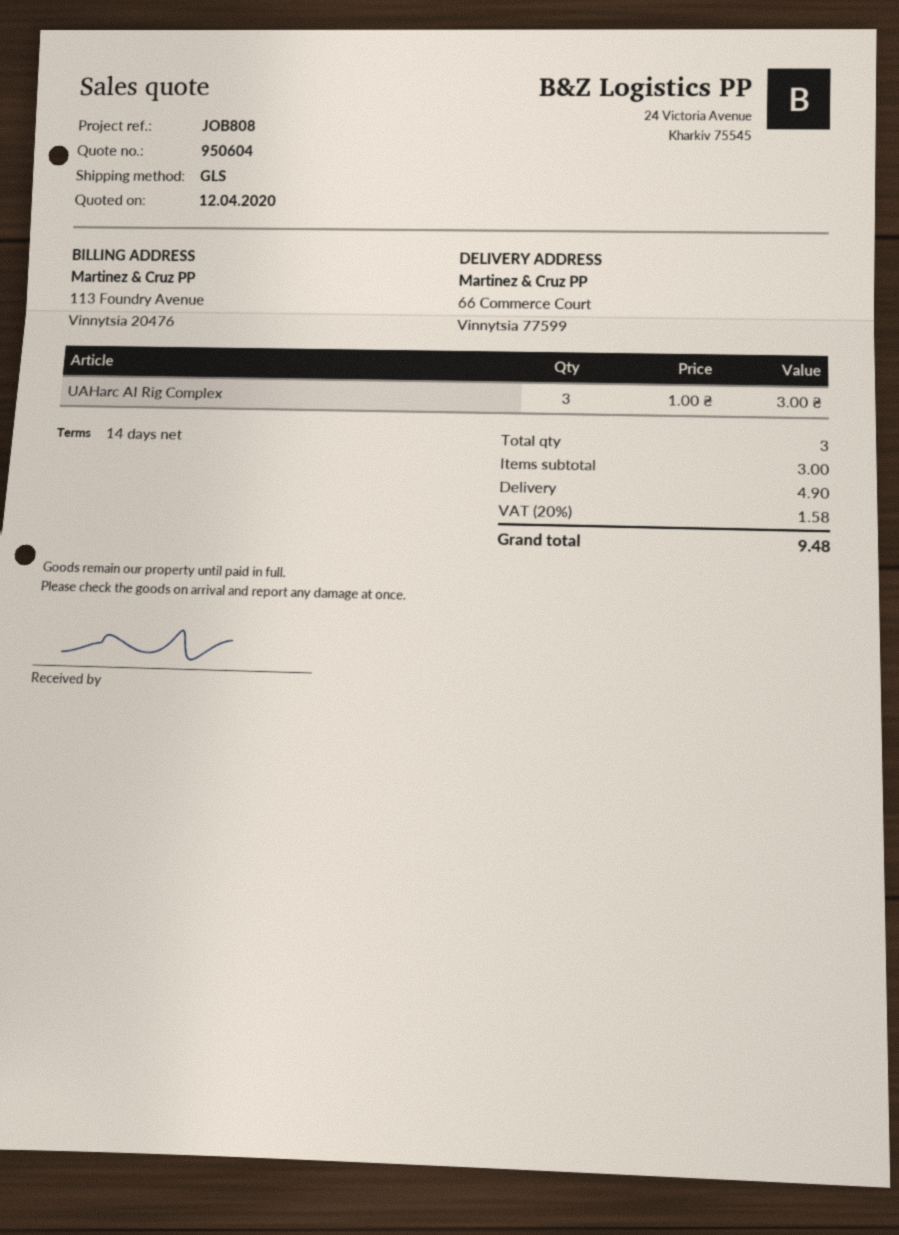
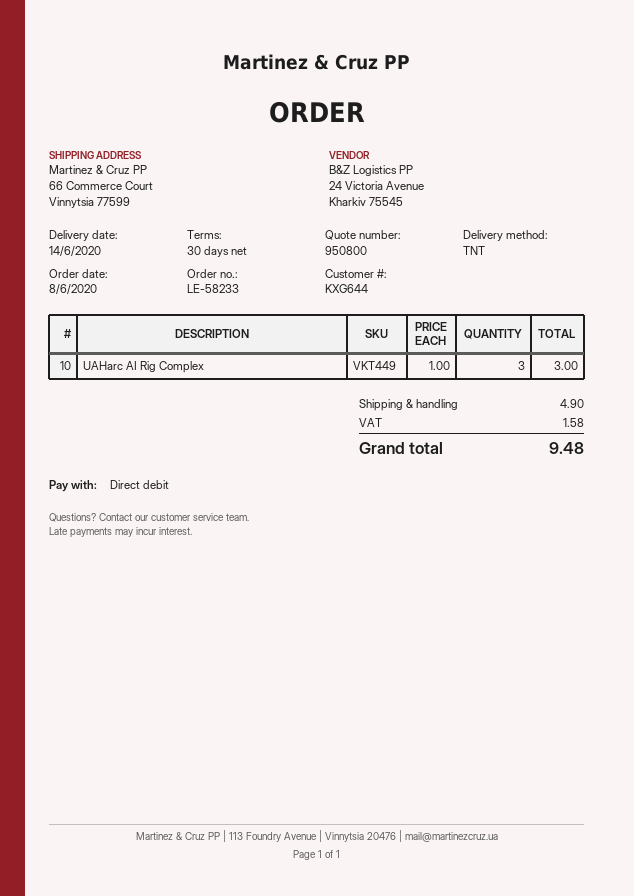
quote number: 950604 -> 950800
payment terms: 14 days -> 30 days
shipping method: GLS -> TNT

